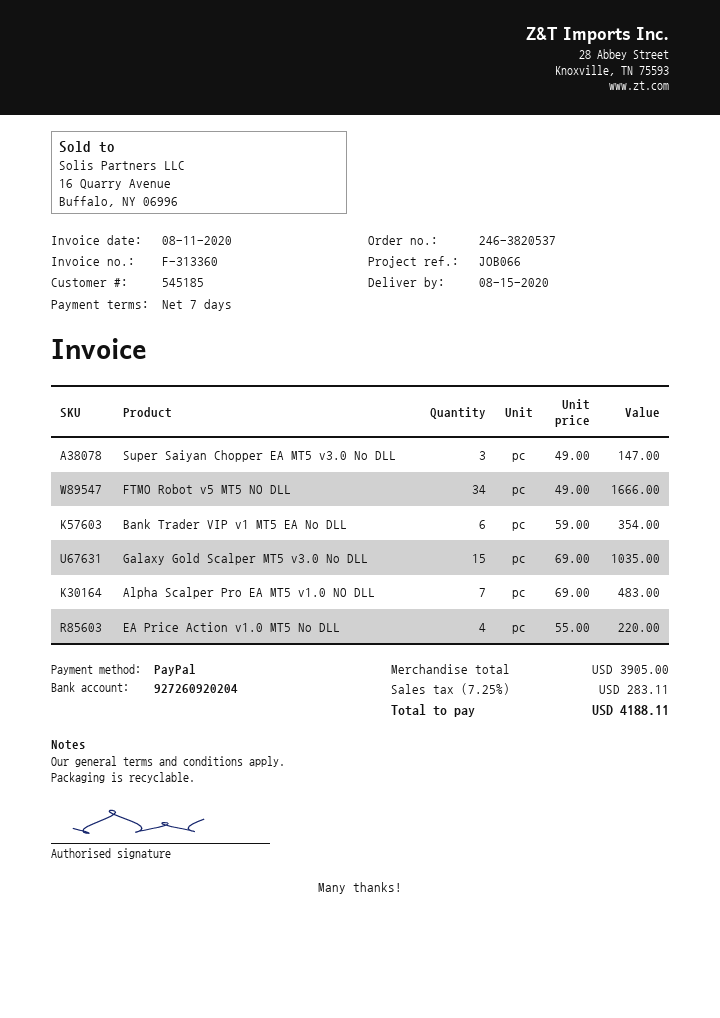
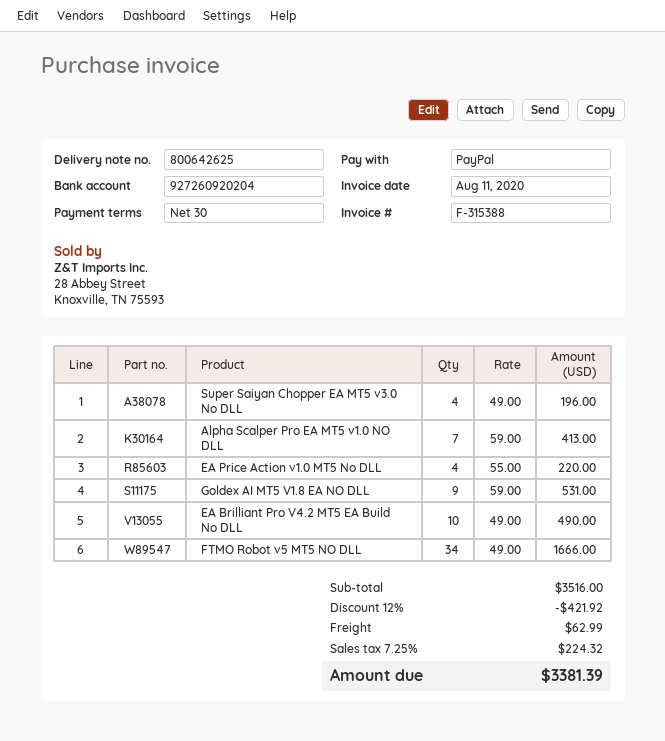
invoice number: F-313360 -> F-315388
payment terms: 7 days -> 30 days
Super Saiyan Chopper EA MT5 v3.0 No DLL: 3 x 49.00 = 147.00 -> 4 x 49.00 = 196.00
Bank Trader VIP v1 MT5 EA No DLL: 6 x 59.00 = 354.00 -> none
Galaxy Gold Scalper MT5 v3.0 No DLL: 15 x 69.00 = 1035.00 -> none
Alpha Scalper Pro EA MT5 v1.0 NO DLL: 7 x 69.00 = 483.00 -> 7 x 59.00 = 413.00
Goldex AI MT5 V1.8 EA NO DLL: none -> 9 x 59.00 = 531.00
EA Brilliant Pro V4.2 MT5 EA Build No DLL: none -> 10 x 49.00 = 490.00
subtotal: 3905.00 -> 3516.00
discount: none -> 12% = 421.92
shipping: none -> 62.99
tax: 7.25% = 283.11 -> 7.25% = 224.32
total: 4188.11 -> 3381.39

